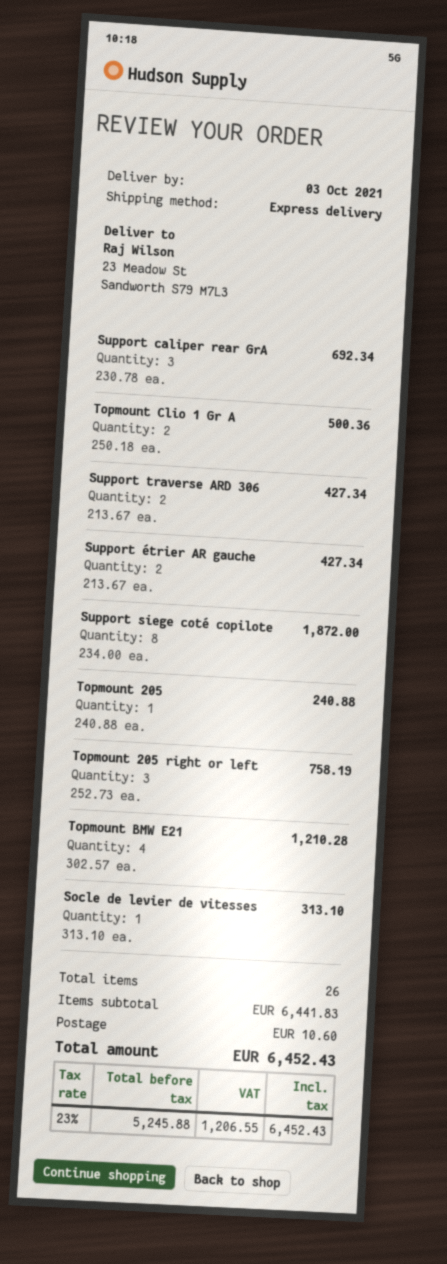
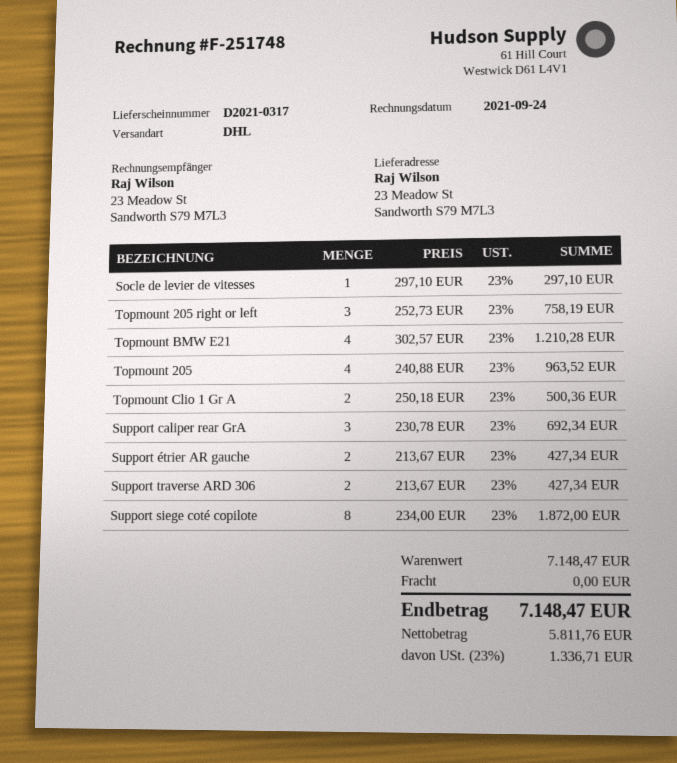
shipping method: express -> DHL
Topmount 205: 1 x 240.88 = 240.88 -> 4 x 240.88 = 963.52
Socle de levier de vitesses: 1 x 313.10 = 313.10 -> 1 x 297.10 = 297.10
subtotal: 6441.83 -> 7148.47
shipping: 10.60 -> 0.00
net: 5245.88 -> 5811.76
tax: 23% = 1206.55 -> 23% = 1336.71
total: 6452.43 -> 7148.47

